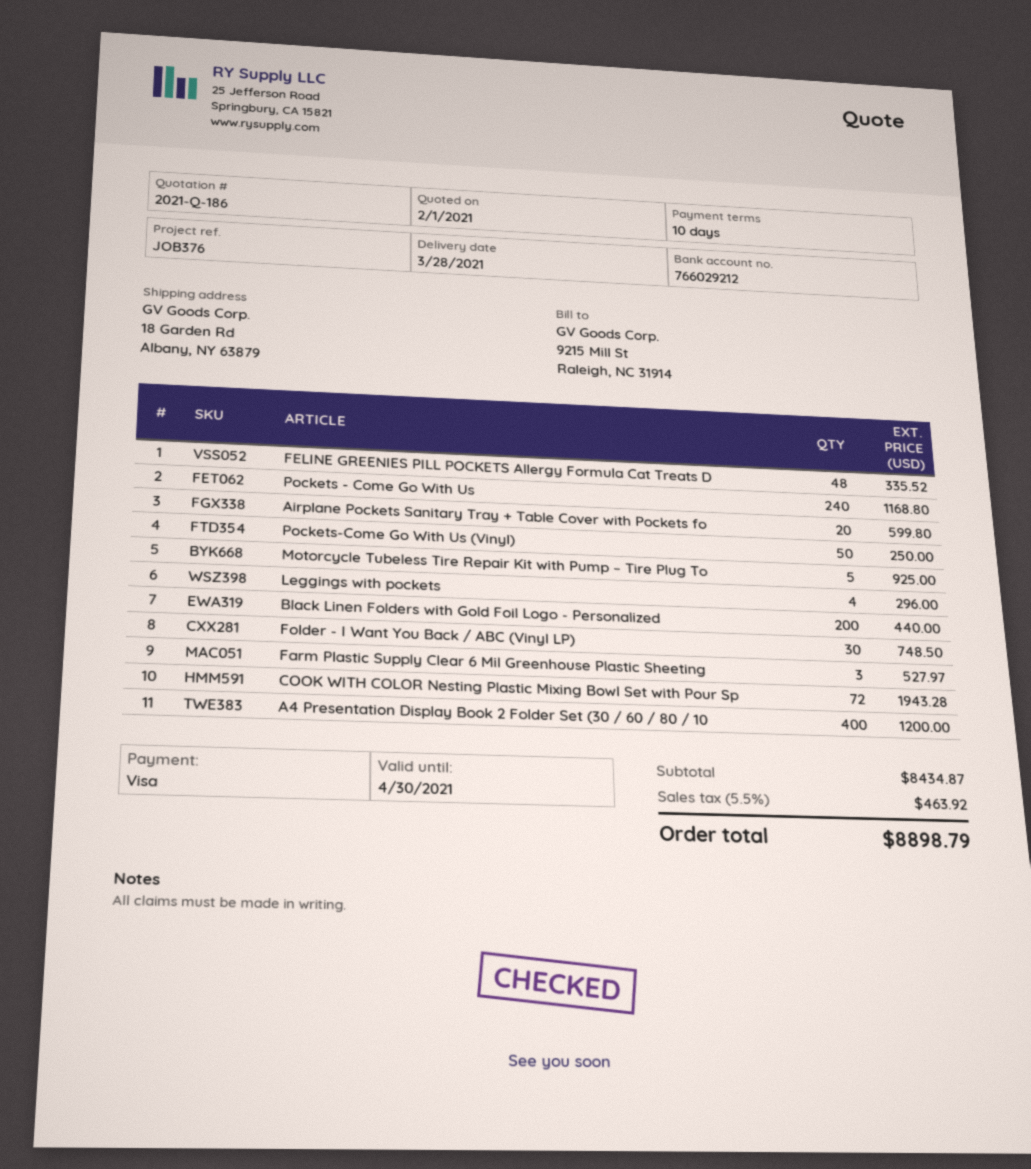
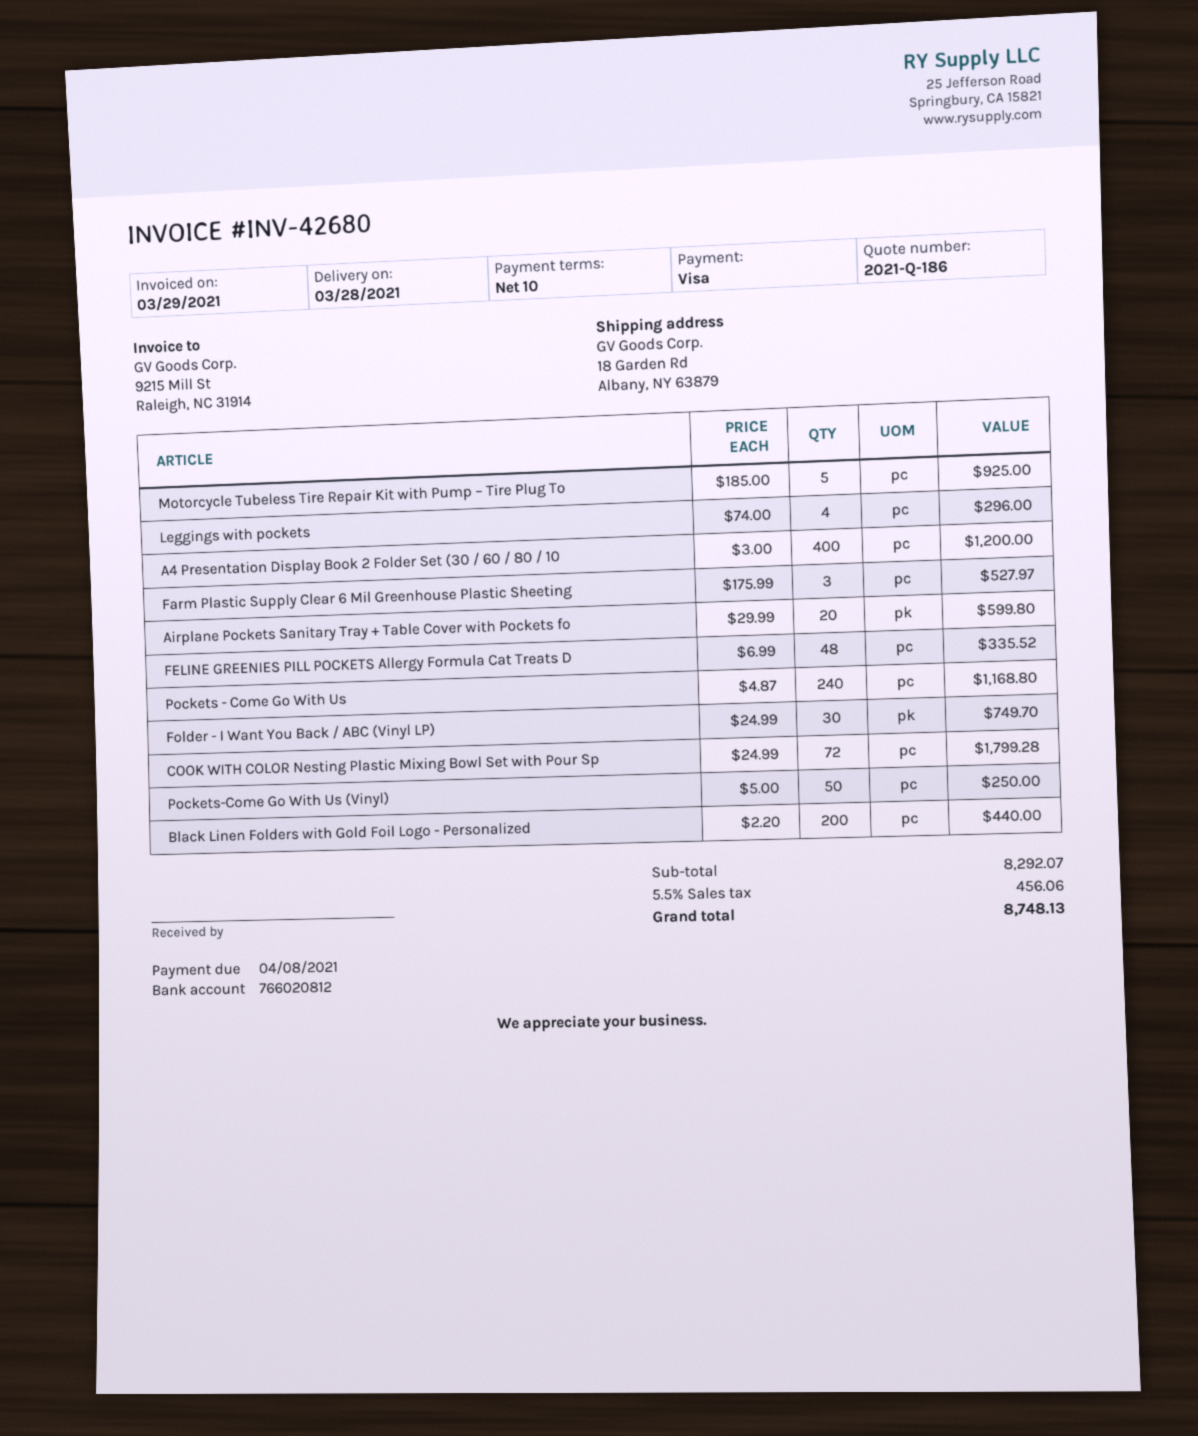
bank account: 766029212 -> 766020812
Folder - I Want You Back / ABC (Vinyl LP): 30 for 748.50 -> 30 for 749.70
COOK WITH COLOR Nesting Plastic Mixing Bowl Set with Pour Sp: 72 for 1943.28 -> 72 for 1799.28
subtotal: 8434.87 -> 8292.07
tax: 5.5% = 463.92 -> 5.5% = 456.06
total: 8898.79 -> 8748.13

